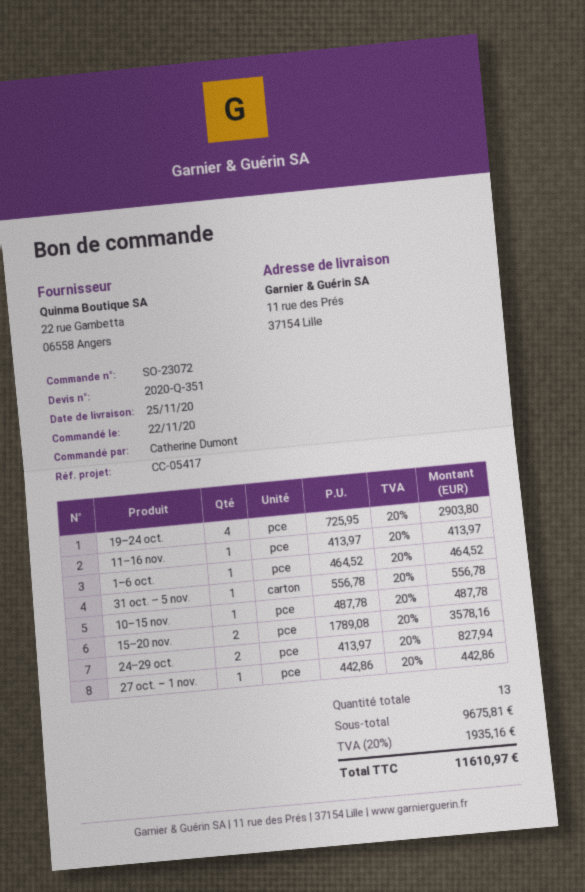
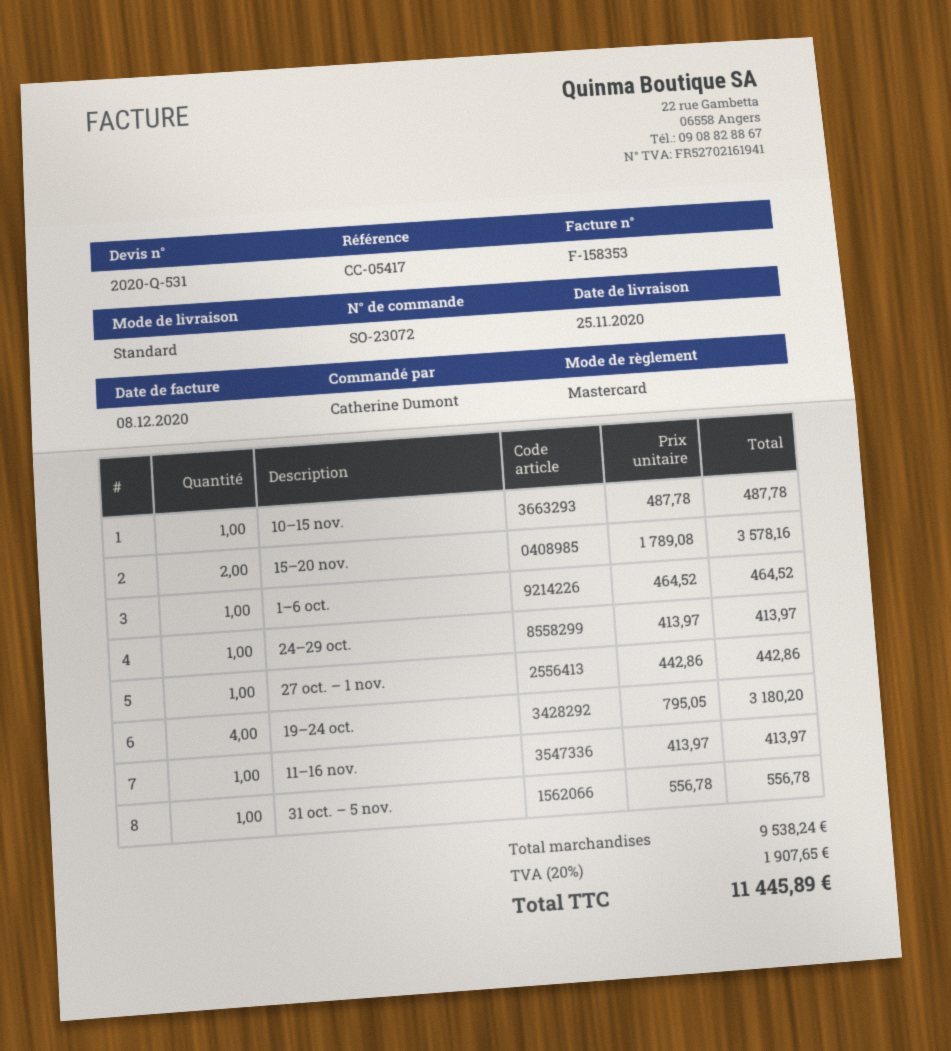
quote number: 2020-Q-351 -> 2020-Q-531
19–24 oct.: 4 x 725.95 = 2903.80 -> 4 x 795.05 = 3180.20
24–29 oct.: 2 x 413.97 = 827.94 -> 1 x 413.97 = 413.97
subtotal: 9675.81 -> 9538.24
tax: 20% = 1935.16 -> 20% = 1907.65
total: 11610.97 -> 11445.89

